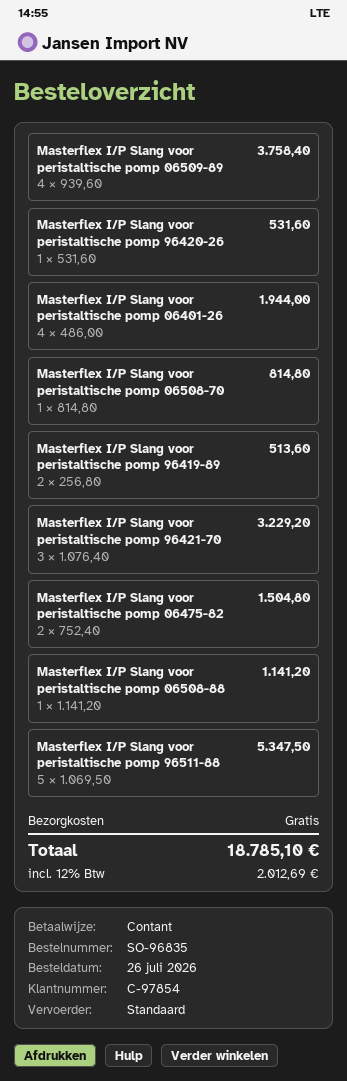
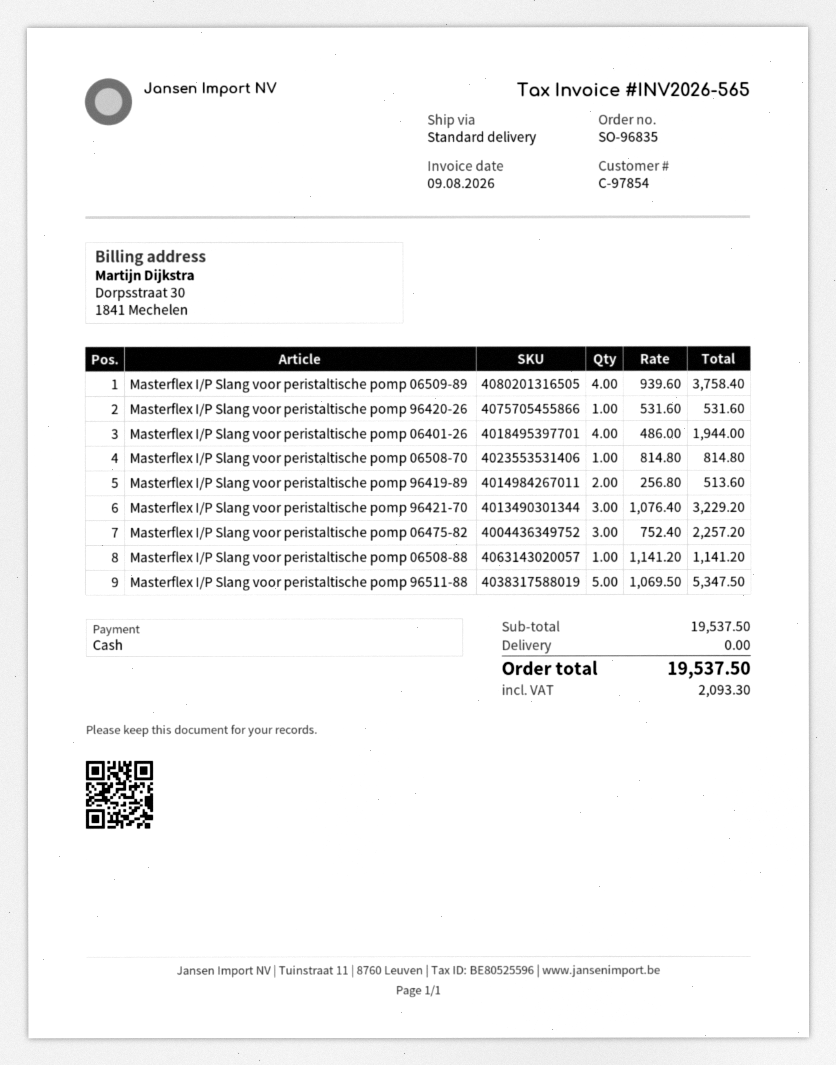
Masterflex I/P Slang voor peristaltische pomp 06475-82: 2 x 752.40 = 1504.80 -> 3 x 752.40 = 2257.20
tax: 2012.69 -> 2093.30
total: 18785.10 -> 19537.50

